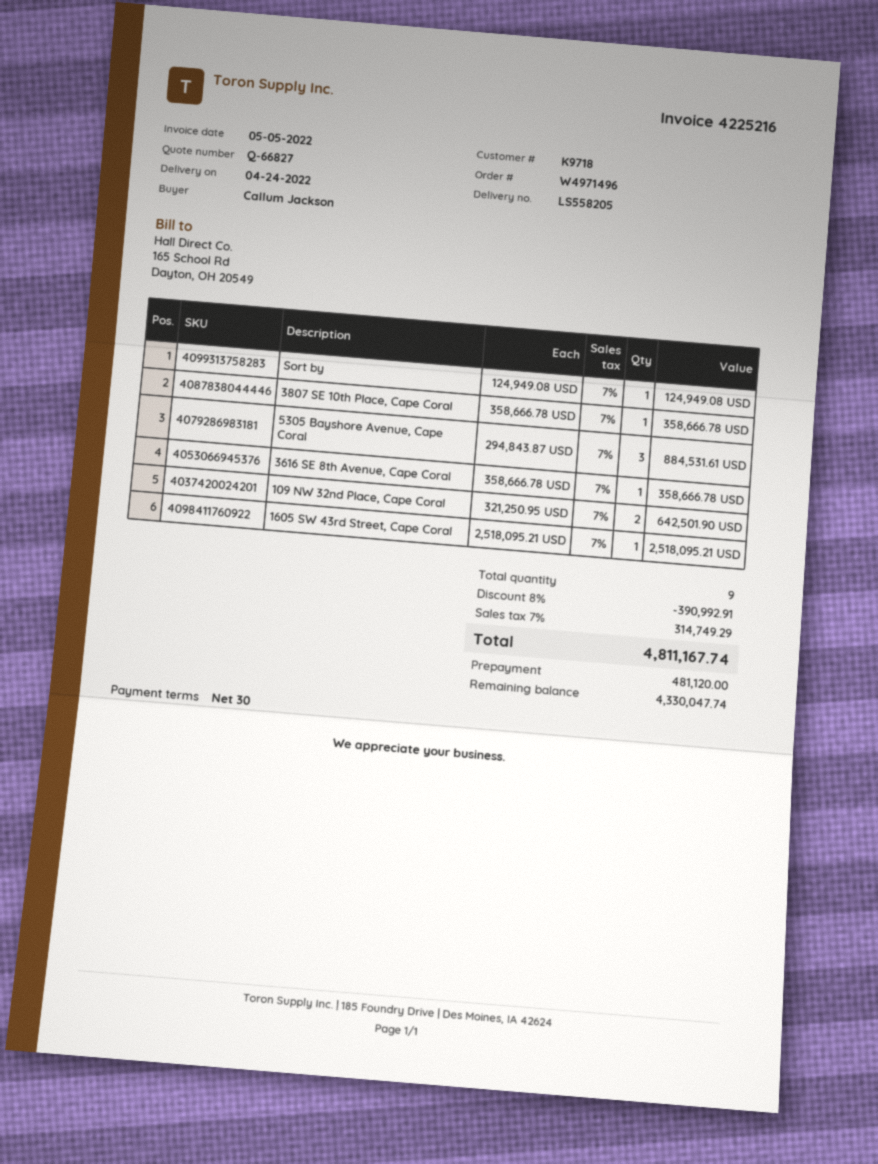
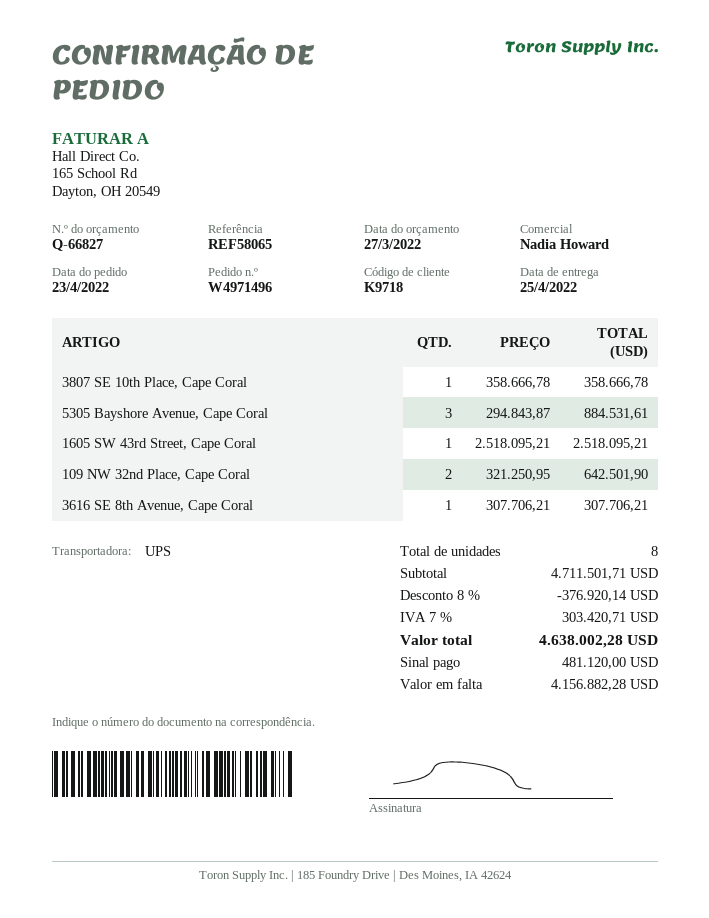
delivery date: 2022-04-24 -> 2022-04-25
Sort by: 1 x 124949.08 = 124949.08 -> none
3616 SE 8th Avenue, Cape Coral: 1 x 358666.78 = 358666.78 -> 1 x 307706.21 = 307706.21
total quantity: 9 -> 8
discount: 8% = 390992.91 -> 8% = 376920.14
tax: 7% = 314749.29 -> 7% = 303420.71
total: 4811167.74 -> 4638002.28
balance: 4330047.74 -> 4156882.28

